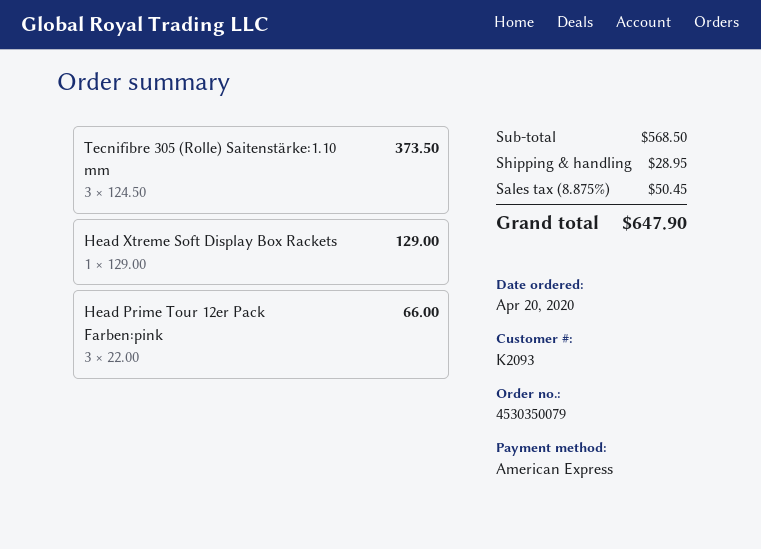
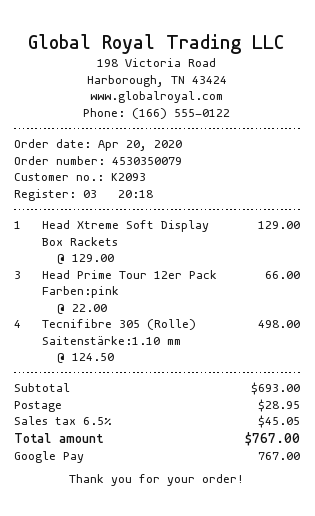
payment method: American Express -> Google Pay
Tecnifibre 305 (Rolle) Saitenstärke:1.10 mm: 3 x 124.50 = 373.50 -> 4 x 124.50 = 498.00
subtotal: 568.50 -> 693.00
tax: 8.875% = 50.45 -> 6.5% = 45.05
total: 647.90 -> 767.00

